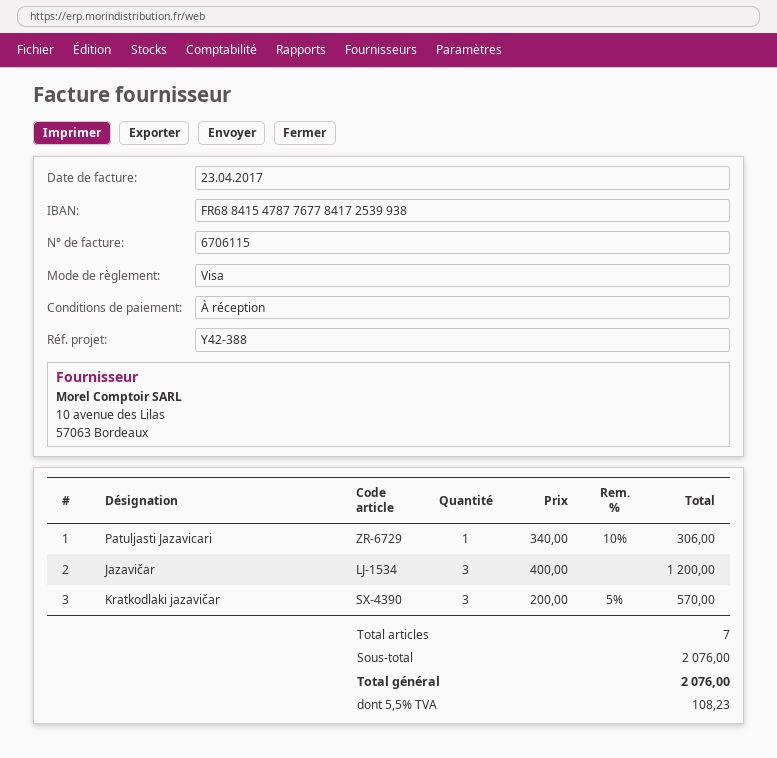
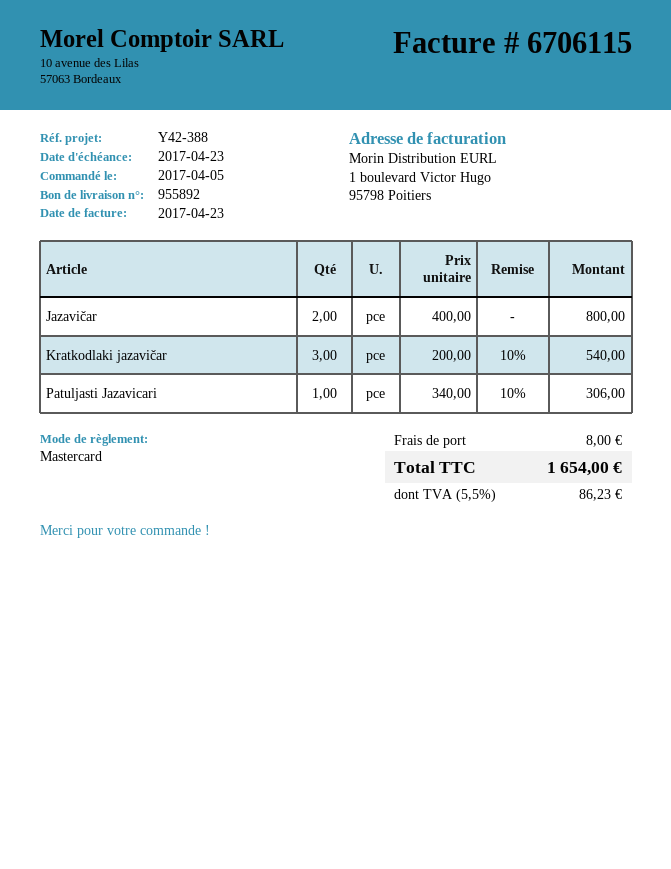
payment method: Visa -> Mastercard
Jazavičar: 3 x 400.00 = 1200.00 -> 2 x 400.00 = 800.00
Kratkodlaki jazavičar: 3 x 200.00 - 5% = 570.00 -> 3 x 200.00 - 10% = 540.00
shipping: none -> 8.00
tax: 5.5% = 108.23 -> 5.5% = 86.23
total: 2076.00 -> 1654.00

